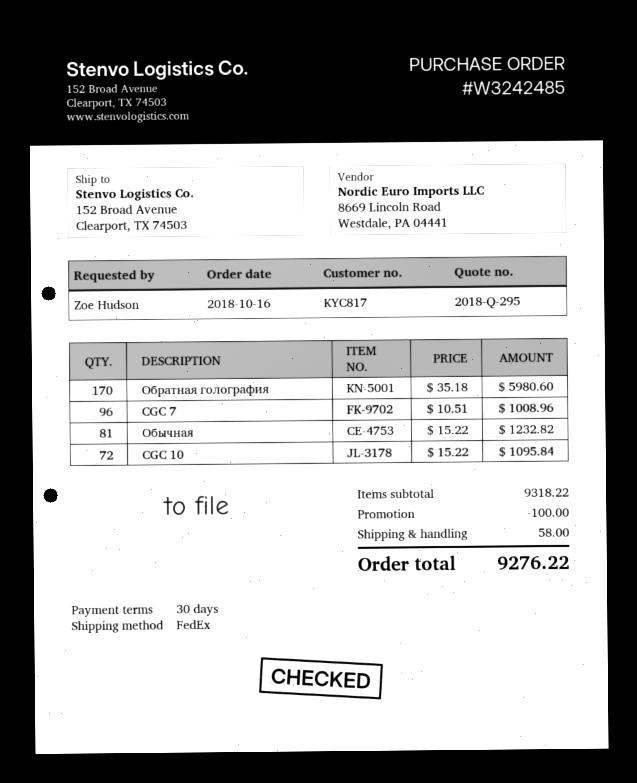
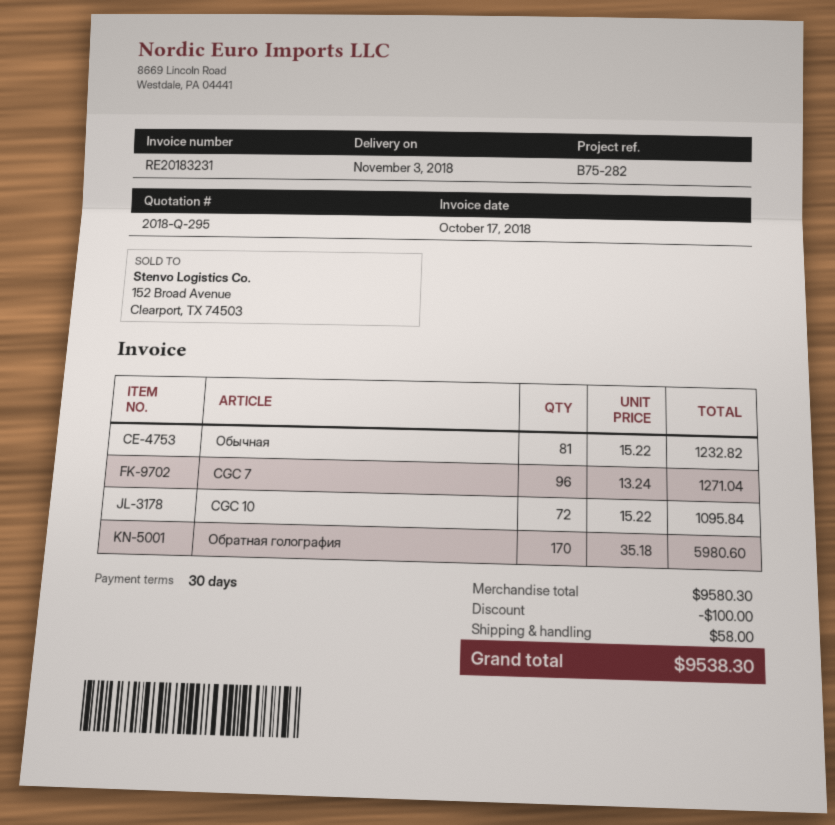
CGC 7: 96 x 10.51 = 1008.96 -> 96 x 13.24 = 1271.04
subtotal: 9318.22 -> 9580.30
total: 9276.22 -> 9538.30

